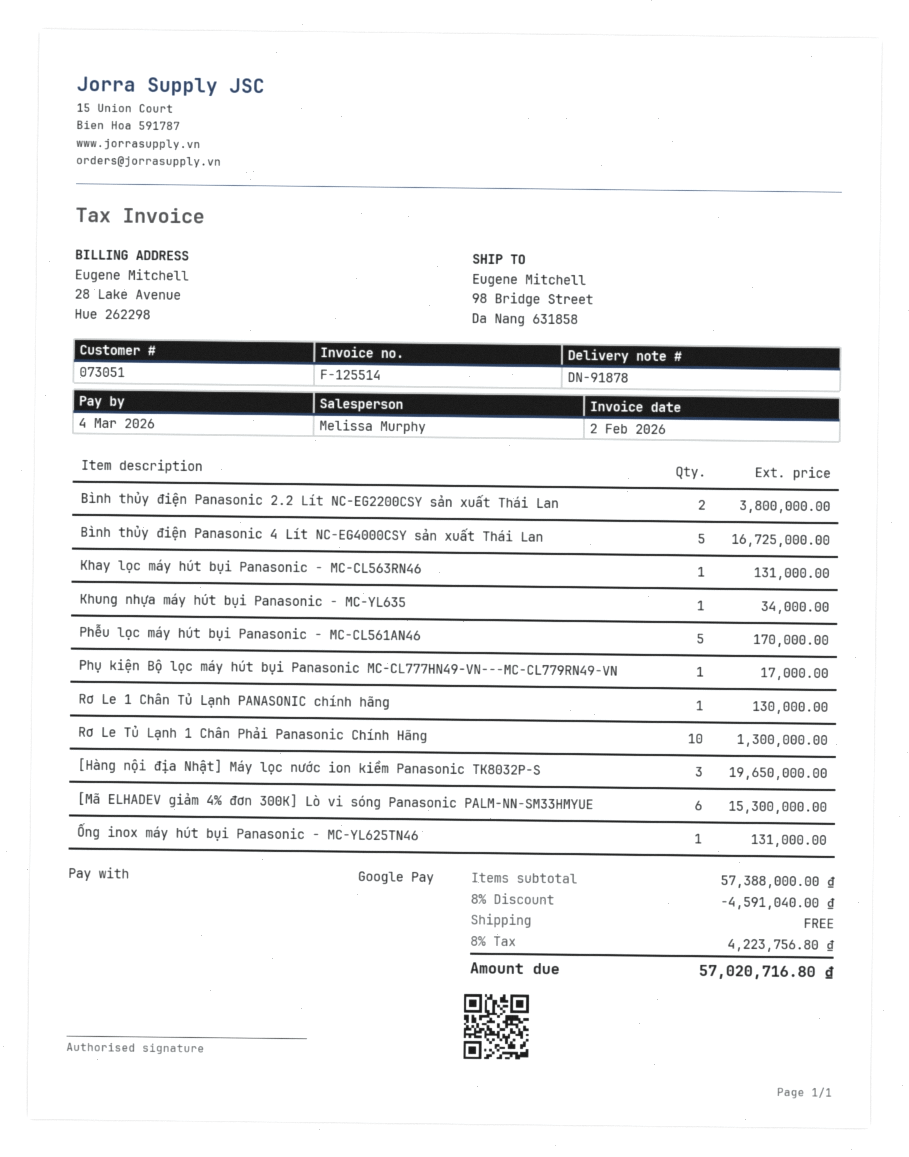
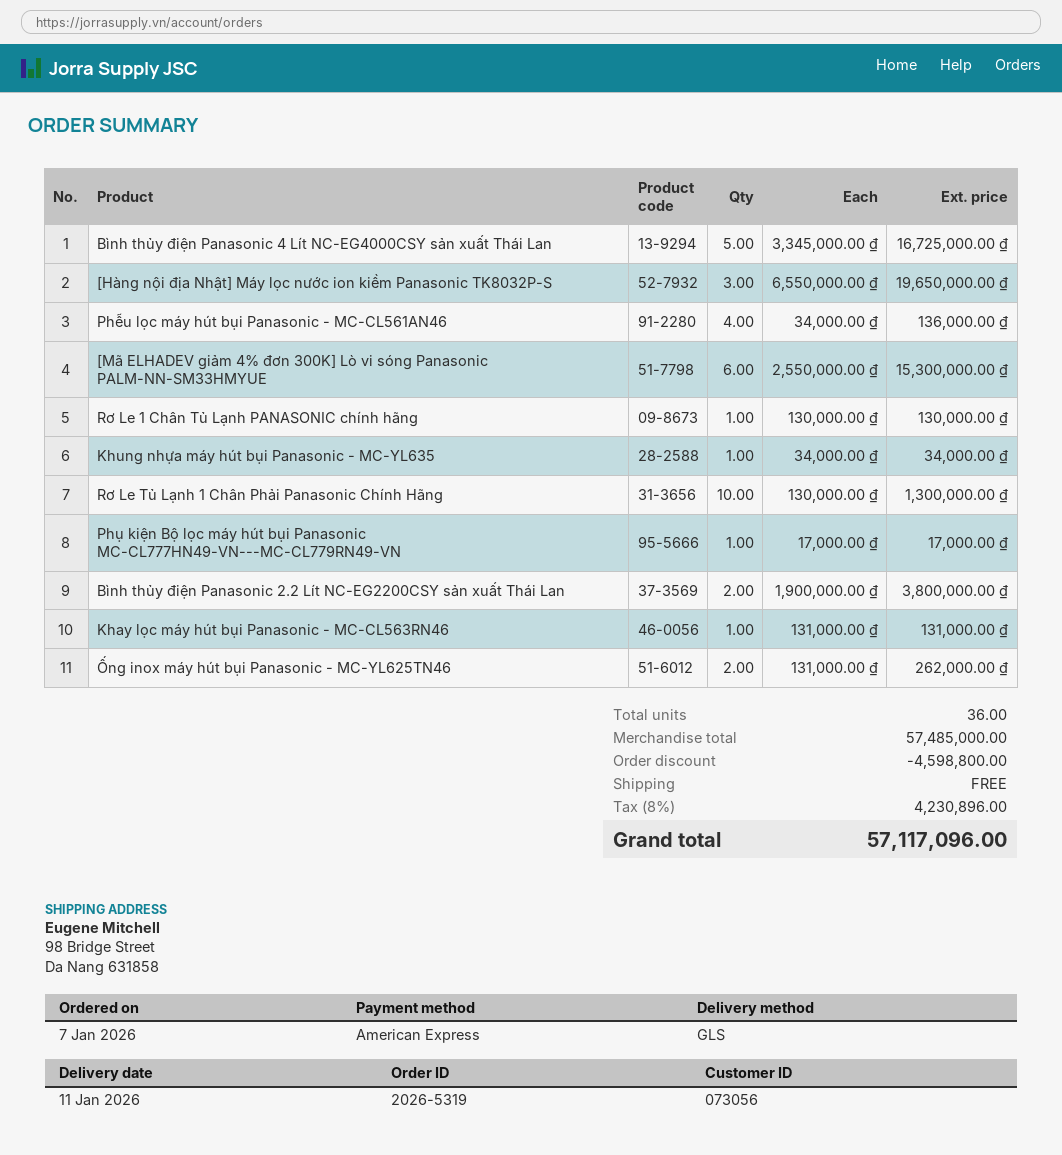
customer number: 073051 -> 073056
payment method: Google Pay -> American Express
Phễu lọc máy hút bụi Panasonic - MC-CL561AN46: 5 for 170000.00 -> 4 for 136000.00
Ống inox máy hút bụi Panasonic - MC-YL625TN46: 1 for 131000.00 -> 2 for 262000.00
subtotal: 57388000.00 -> 57485000.00
discount: 4591040.00 -> 4598800.00
tax: 8% = 4223756.80 -> 8% = 4230896.00
total: 57020716.80 -> 57117096.00

